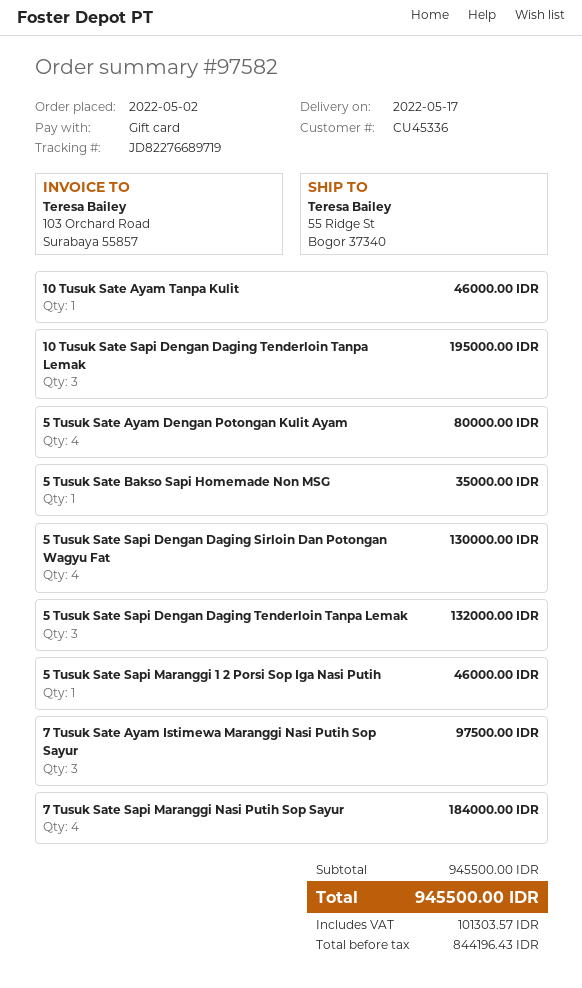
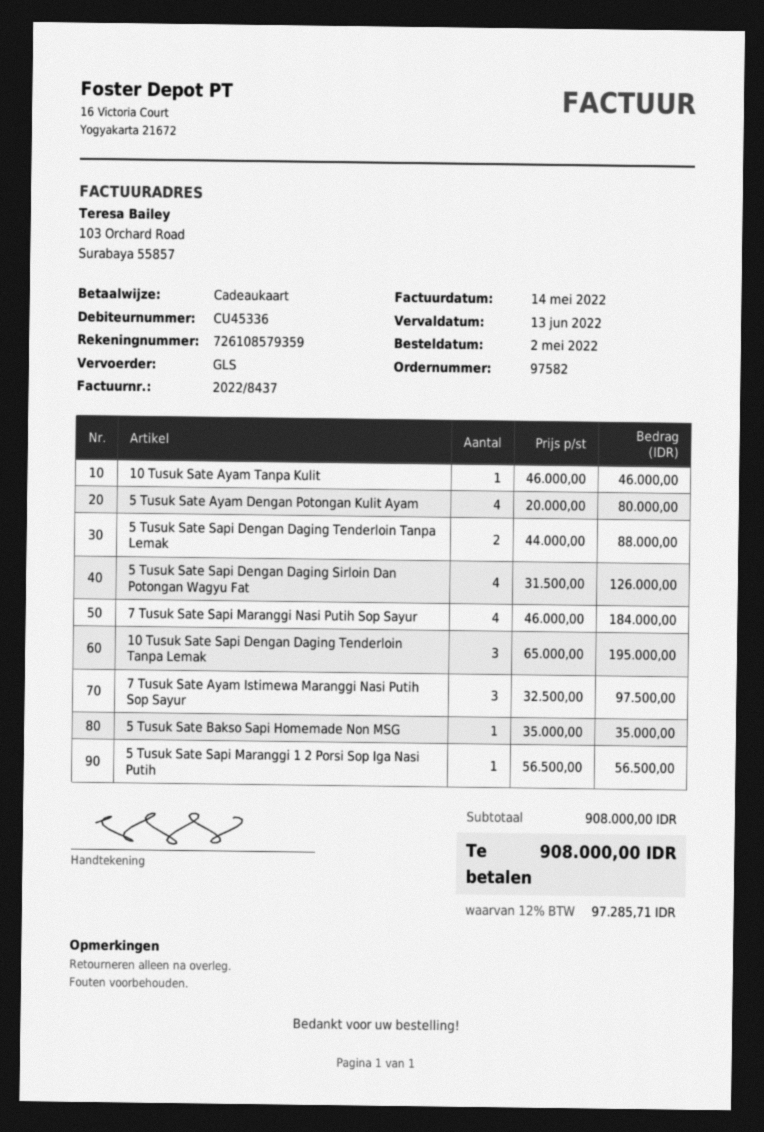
5 Tusuk Sate Sapi Dengan Daging Sirloin Dan Potongan Wagyu Fat: 4 for 130000.00 -> 4 for 126000.00
5 Tusuk Sate Sapi Dengan Daging Tenderloin Tanpa Lemak: 3 for 132000.00 -> 2 for 88000.00
5 Tusuk Sate Sapi Maranggi 1 2 Porsi Sop Iga Nasi Putih: 1 for 46000.00 -> 1 for 56500.00
subtotal: 945500.00 -> 908000.00
tax: 101303.57 -> 97285.71
total: 945500.00 -> 908000.00

